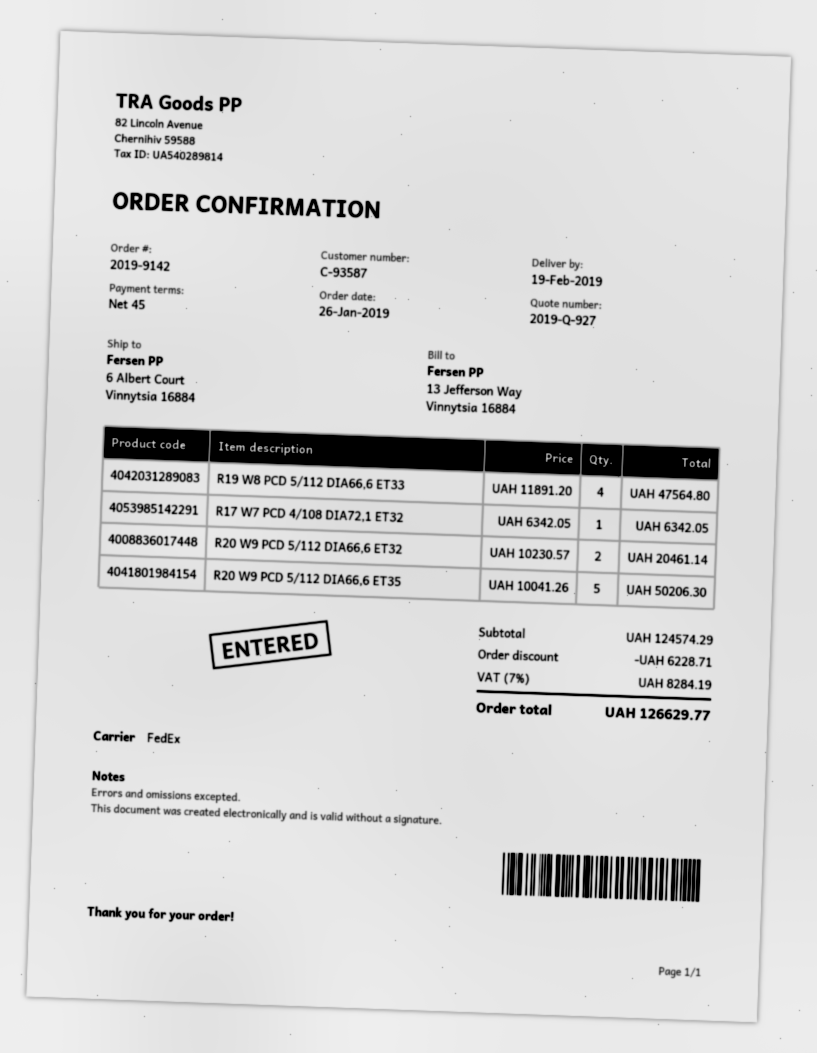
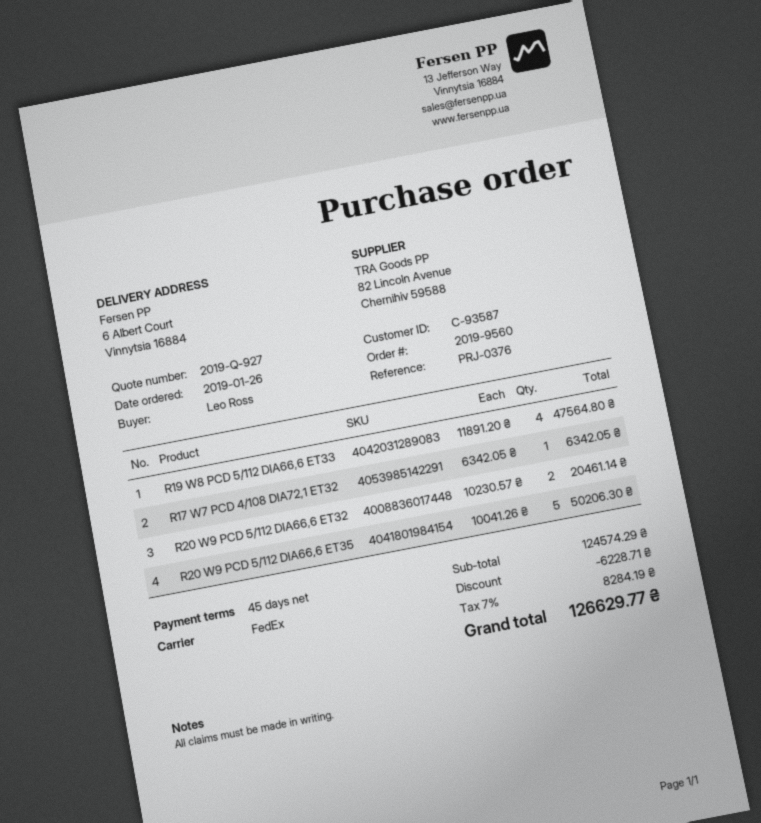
order number: 2019-9142 -> 2019-9560

